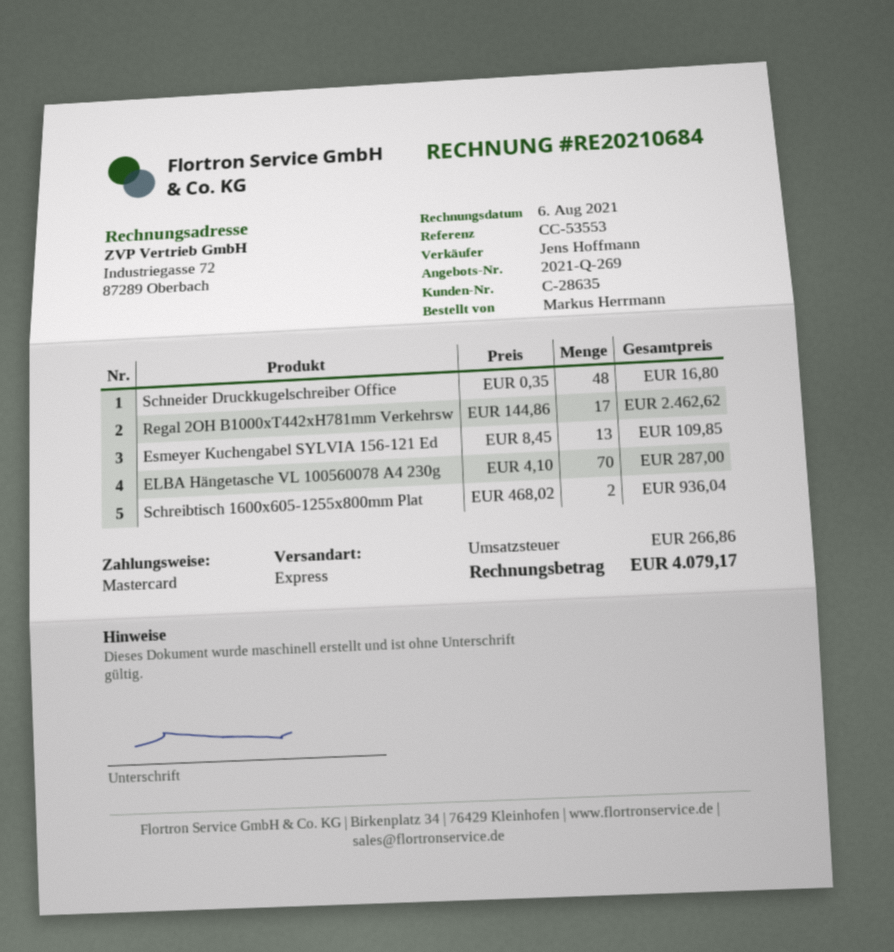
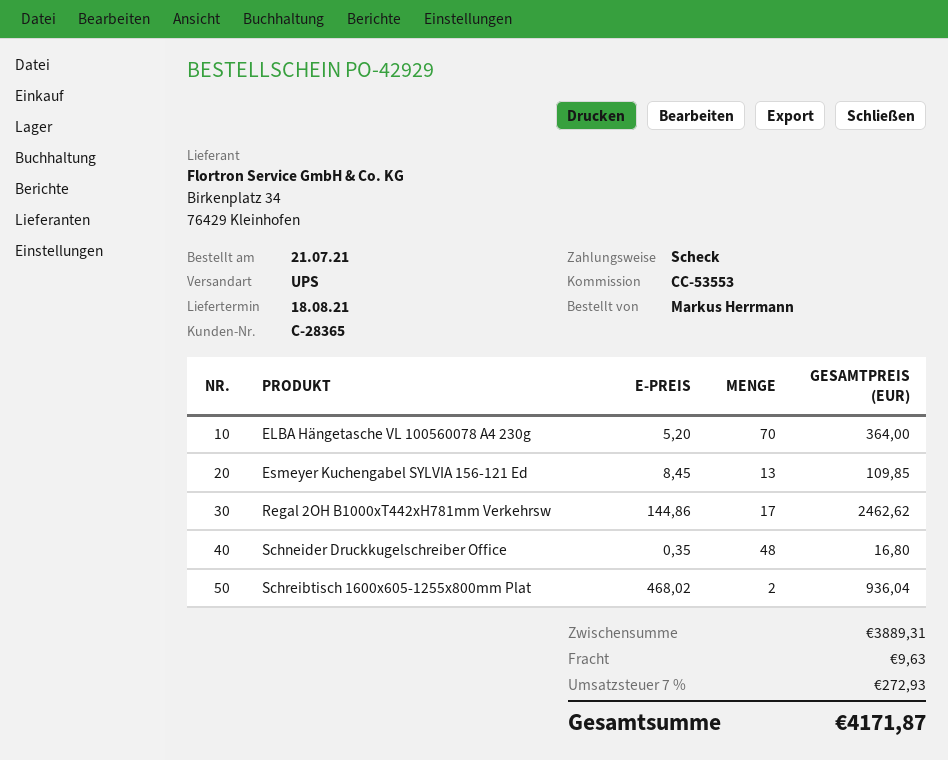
customer number: C-28635 -> C-28365
payment method: Mastercard -> cheque
shipping method: express -> UPS
ELBA Hängetasche VL 100560078 A4 230g: 70 x 4.10 = 287.00 -> 70 x 5.20 = 364.00
shipping: none -> 9.63
tax: 266.86 -> 272.93
total: 4079.17 -> 4171.87

